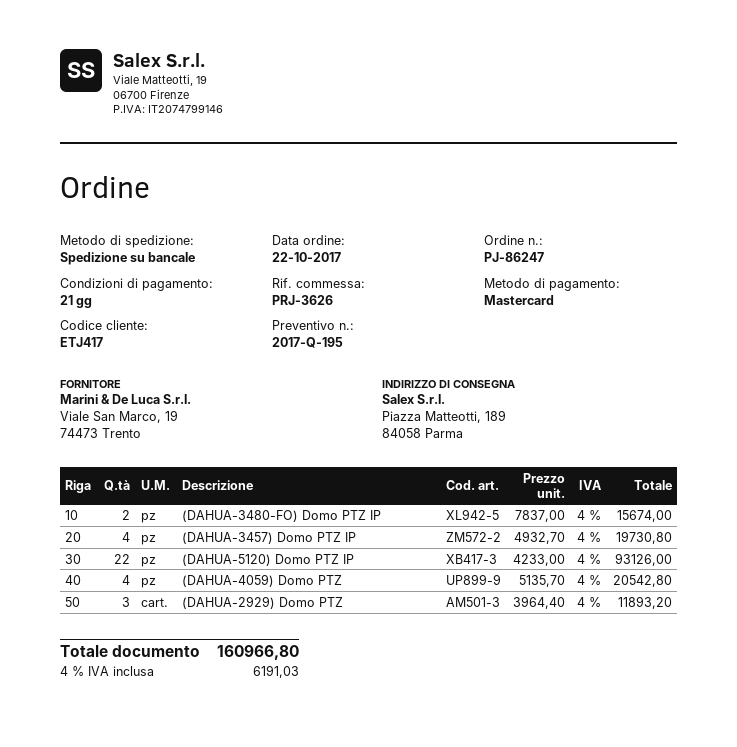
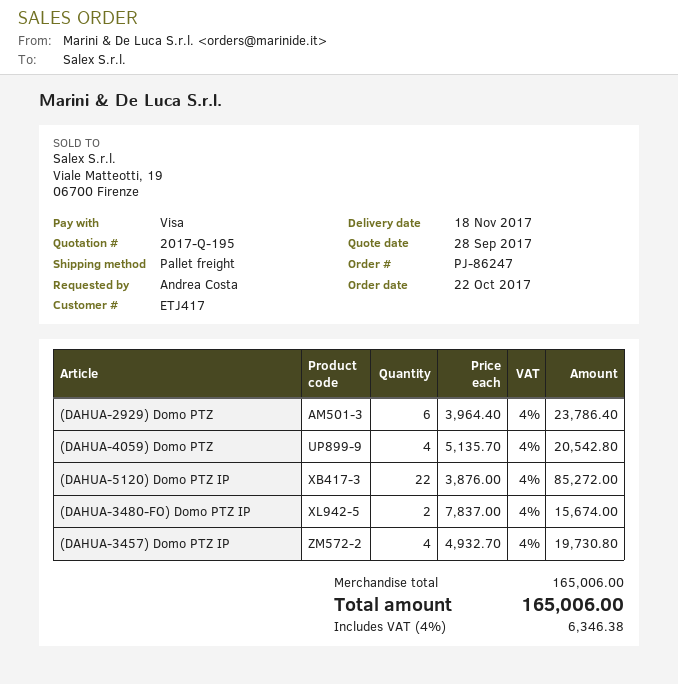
payment method: Mastercard -> Visa
(DAHUA-5120) Domo PTZ IP: 22 x 4233.00 = 93126.00 -> 22 x 3876.00 = 85272.00
(DAHUA-2929) Domo PTZ: 3 x 3964.40 = 11893.20 -> 6 x 3964.40 = 23786.40
tax: 4% = 6191.03 -> 4% = 6346.38
total: 160966.80 -> 165006.00

